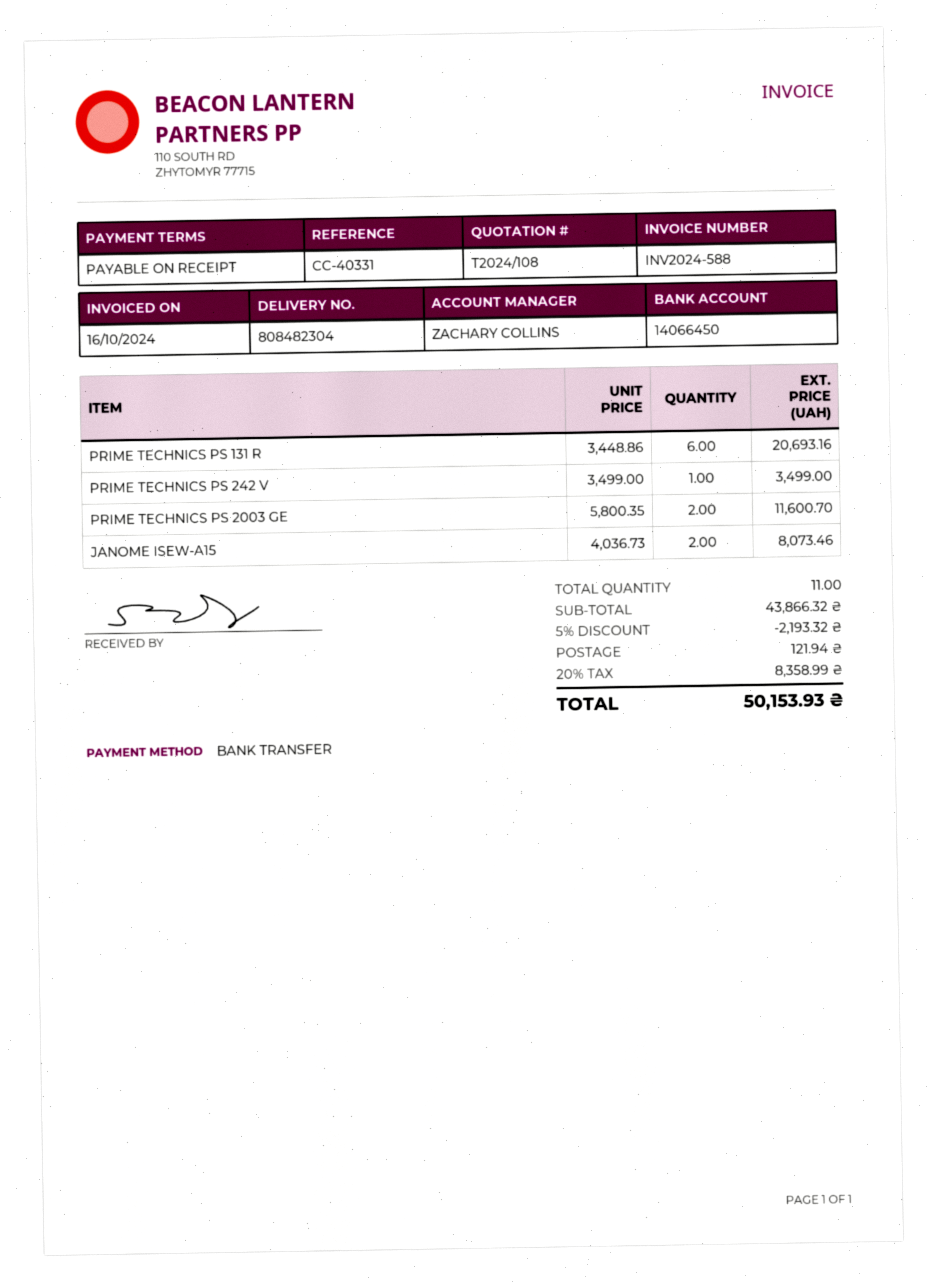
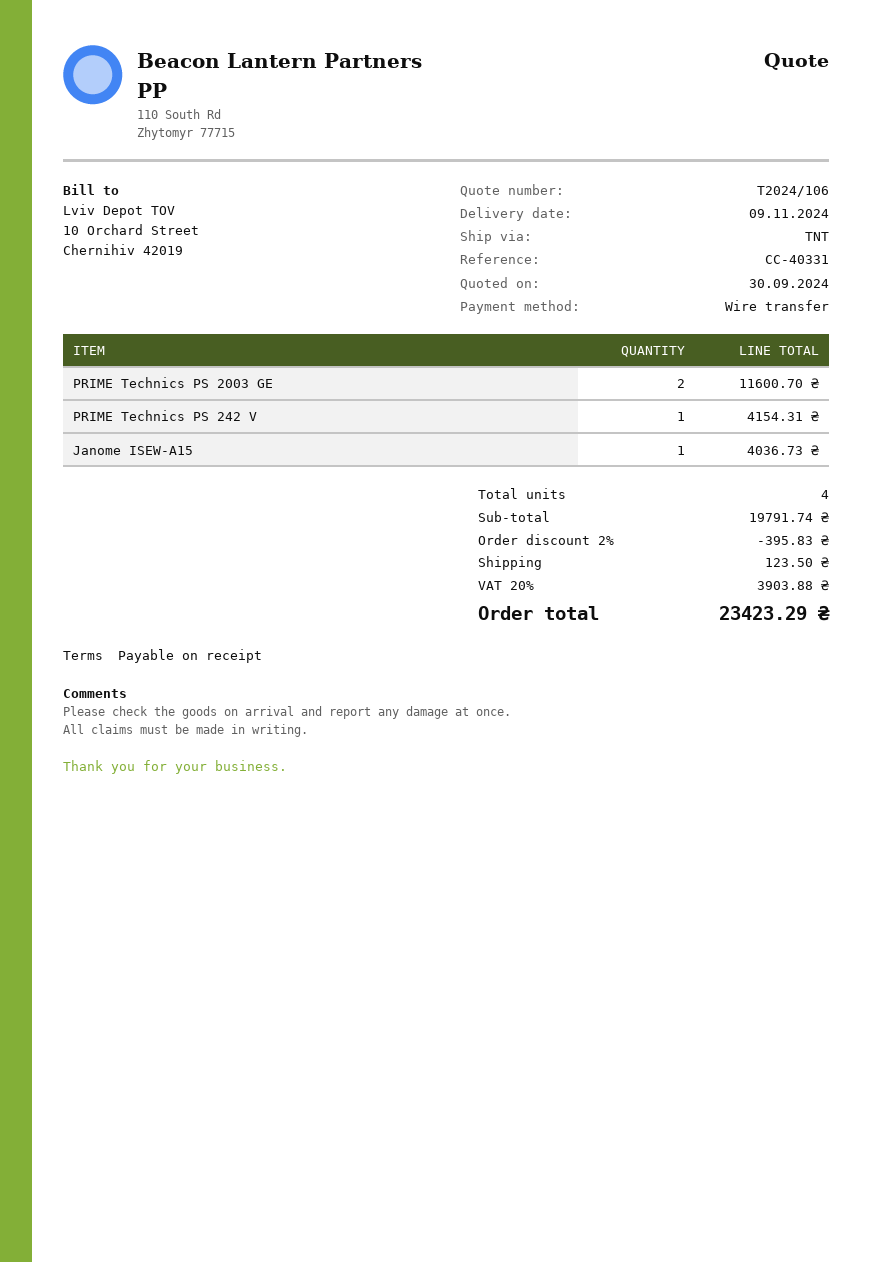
quote number: T2024/108 -> T2024/106
PRIME TECHNICS PS 131 R: 6 for 20693.16 -> none
PRIME TECHNICS PS 242 V: 1 for 3499.00 -> 1 for 4154.31
JANOME ISEW-A15: 2 for 8073.46 -> 1 for 4036.73
total quantity: 11 -> 4
subtotal: 43866.32 -> 19791.74
discount: 5% = 2193.32 -> 2% = 395.83
shipping: 121.94 -> 123.50
tax: 20% = 8358.99 -> 20% = 3903.88
total: 50153.93 -> 23423.29

